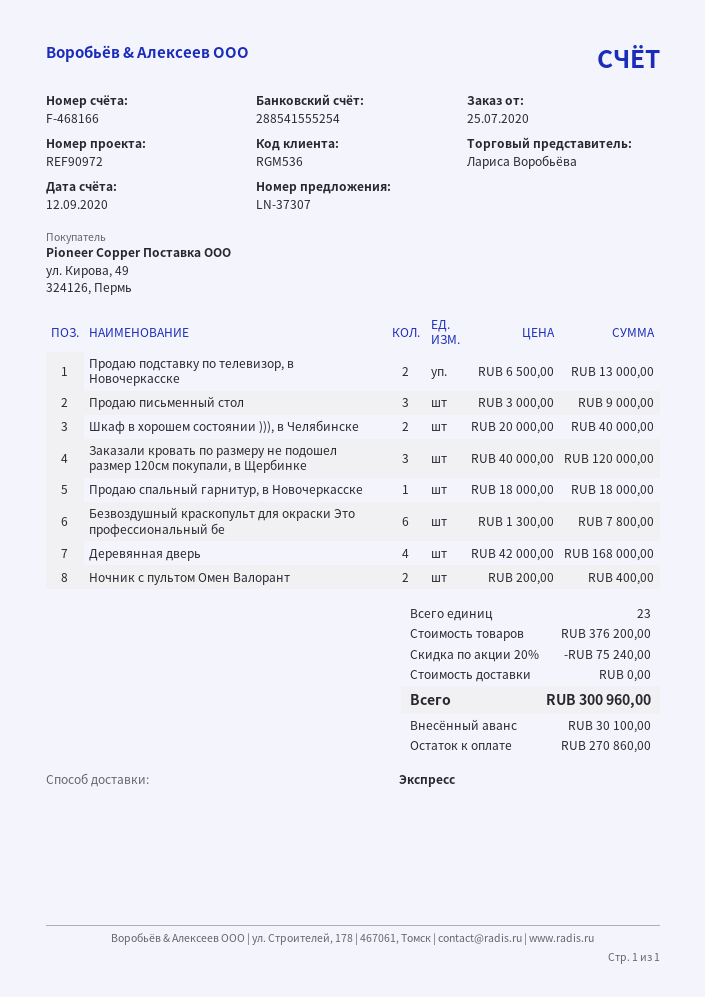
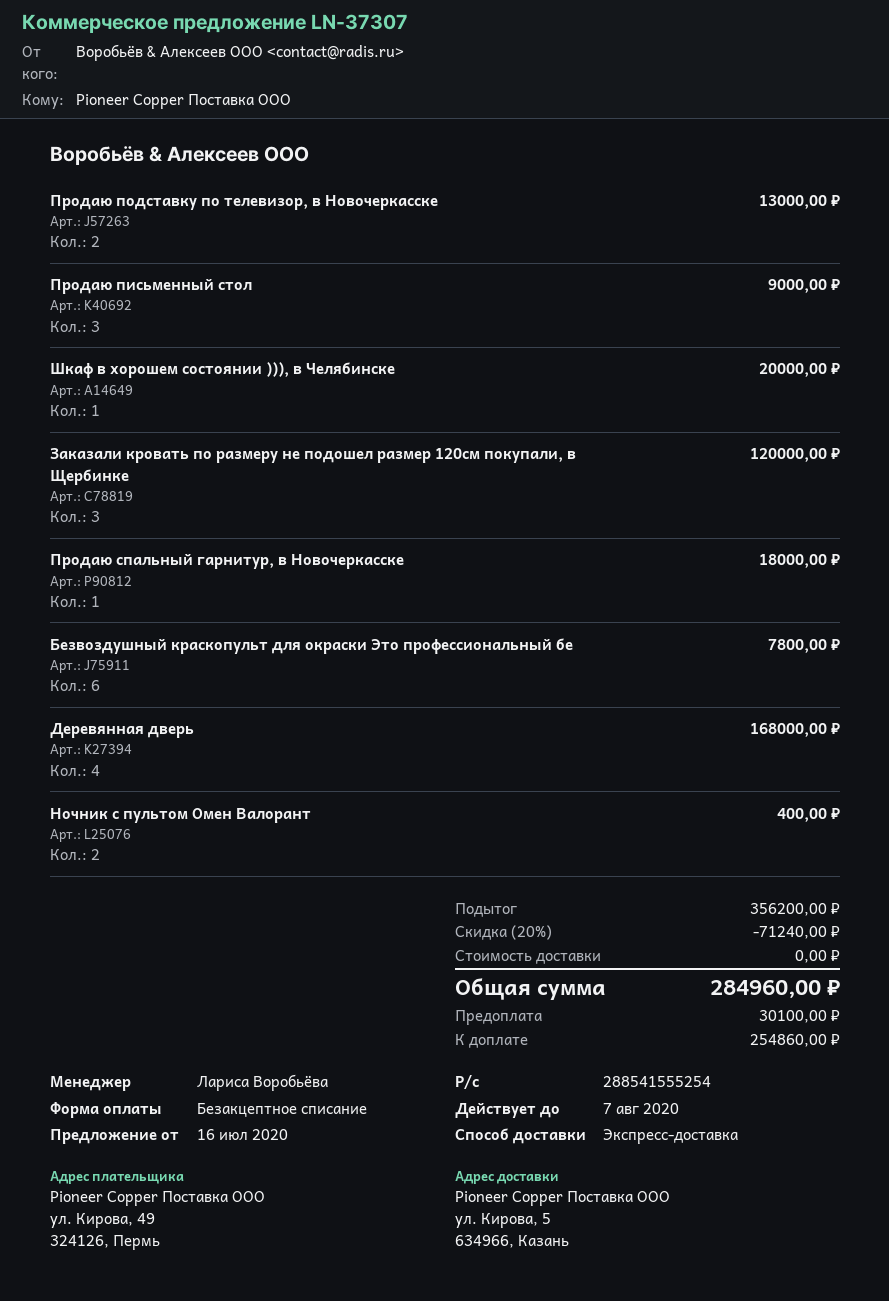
Шкаф в хорошем состоянии ))), в Челябинске: 2 for 40000.00 -> 1 for 20000.00
subtotal: 376200.00 -> 356200.00
discount: 20% = 75240.00 -> 20% = 71240.00
total: 300960.00 -> 284960.00
balance: 270860.00 -> 254860.00

